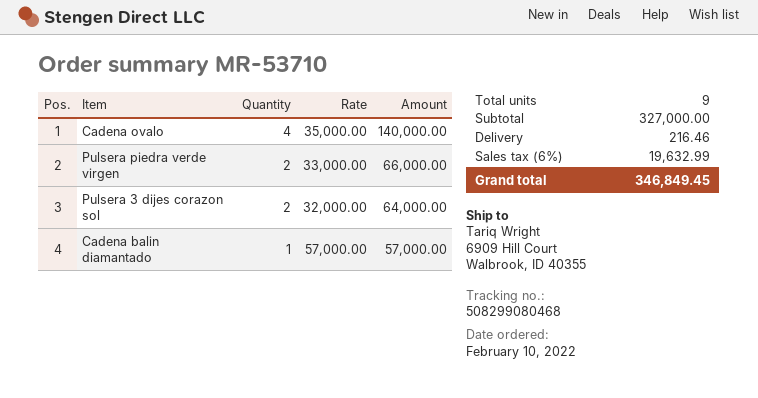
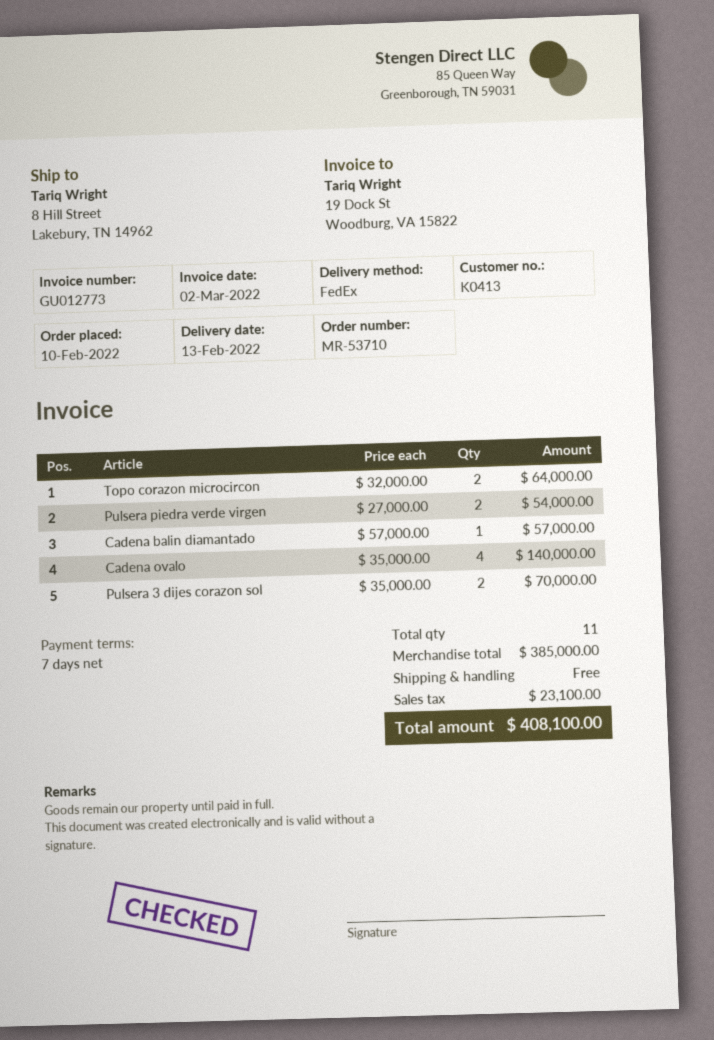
ship to: 6909 Hill Court, Walbrook, ID 40355 -> 8 Hill Street, Lakebury, TN 14962
Pulsera piedra verde virgen: 2 x 33000.00 = 66000.00 -> 2 x 27000.00 = 54000.00
Pulsera 3 dijes corazon sol: 2 x 32000.00 = 64000.00 -> 2 x 35000.00 = 70000.00
Topo corazon microcircon: none -> 2 x 32000.00 = 64000.00
total quantity: 9 -> 11
subtotal: 327000.00 -> 385000.00
shipping: 216.46 -> 0.00
tax: 19632.99 -> 23100.00
total: 346849.45 -> 408100.00

